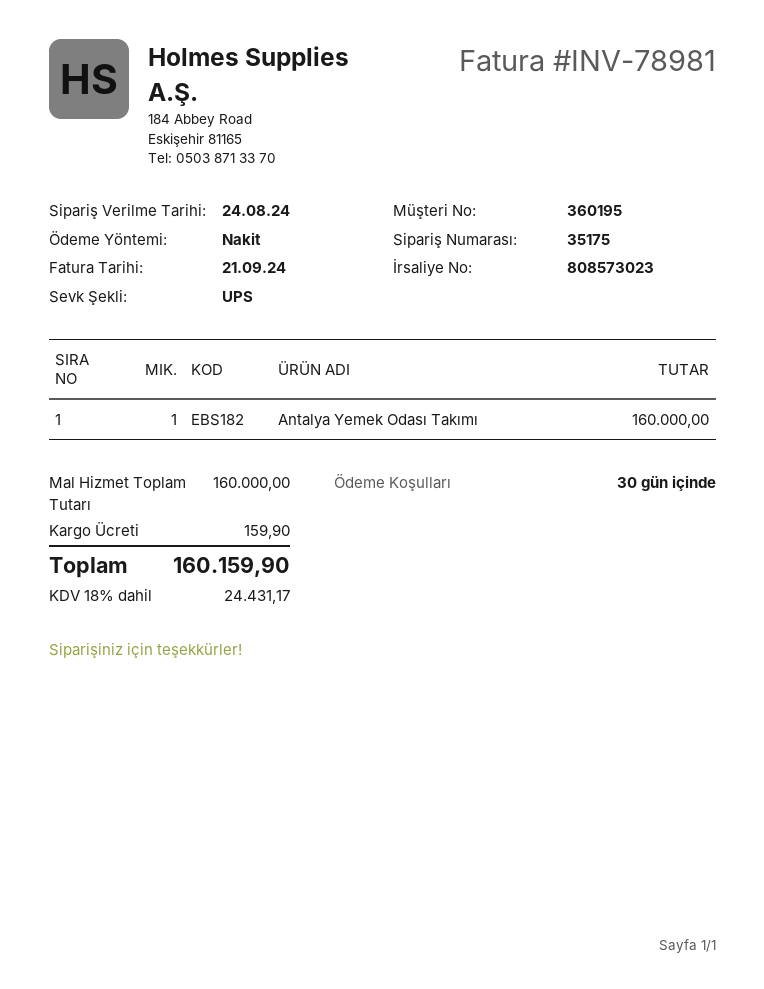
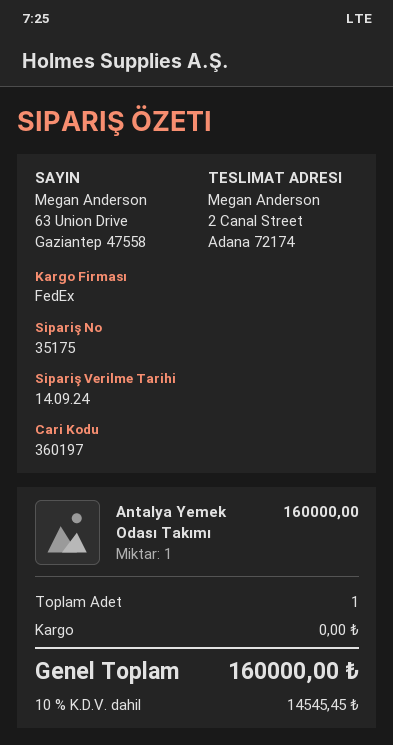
order date: 2024-08-24 -> 2024-09-14
customer number: 360195 -> 360197
shipping method: UPS -> FedEx
shipping: 159.90 -> 0.00
tax: 18% = 24431.17 -> 10% = 14545.45
total: 160159.90 -> 160000.00

